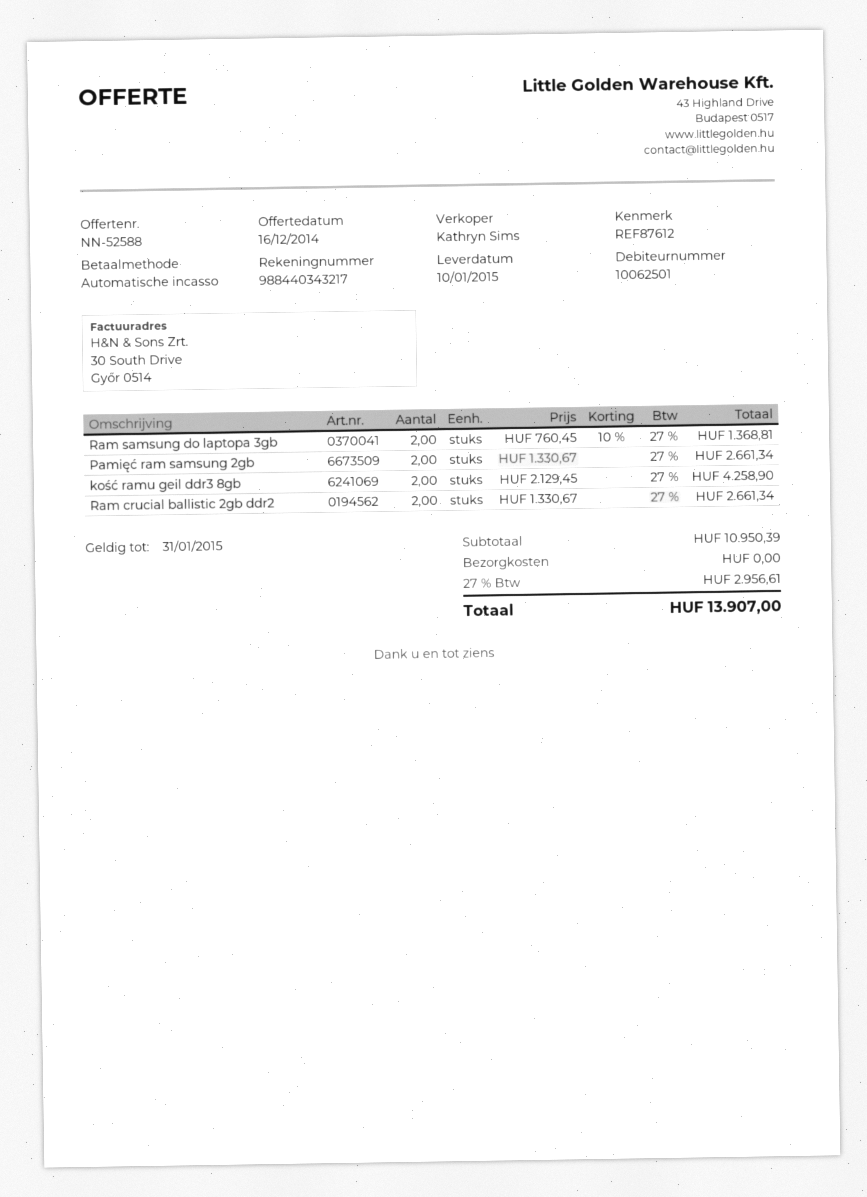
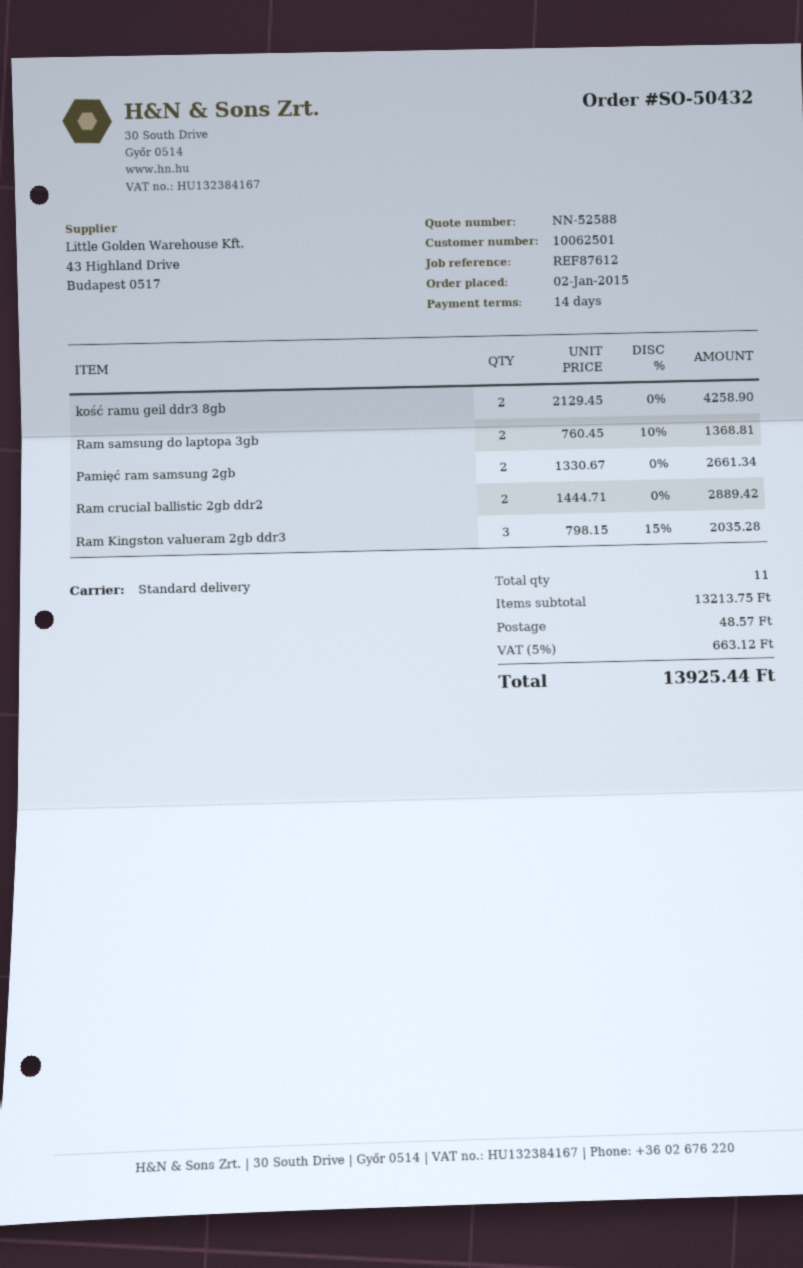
Ram crucial ballistic 2gb ddr2: 2 x 1330.67 = 2661.34 -> 2 x 1444.71 = 2889.42
Ram Kingston valueram 2gb ddr3: none -> 3 x 798.15 - 15% = 2035.28
subtotal: 10950.39 -> 13213.75
shipping: 0.00 -> 48.57
tax: 27% = 2956.61 -> 5% = 663.12
total: 13907.00 -> 13925.44

